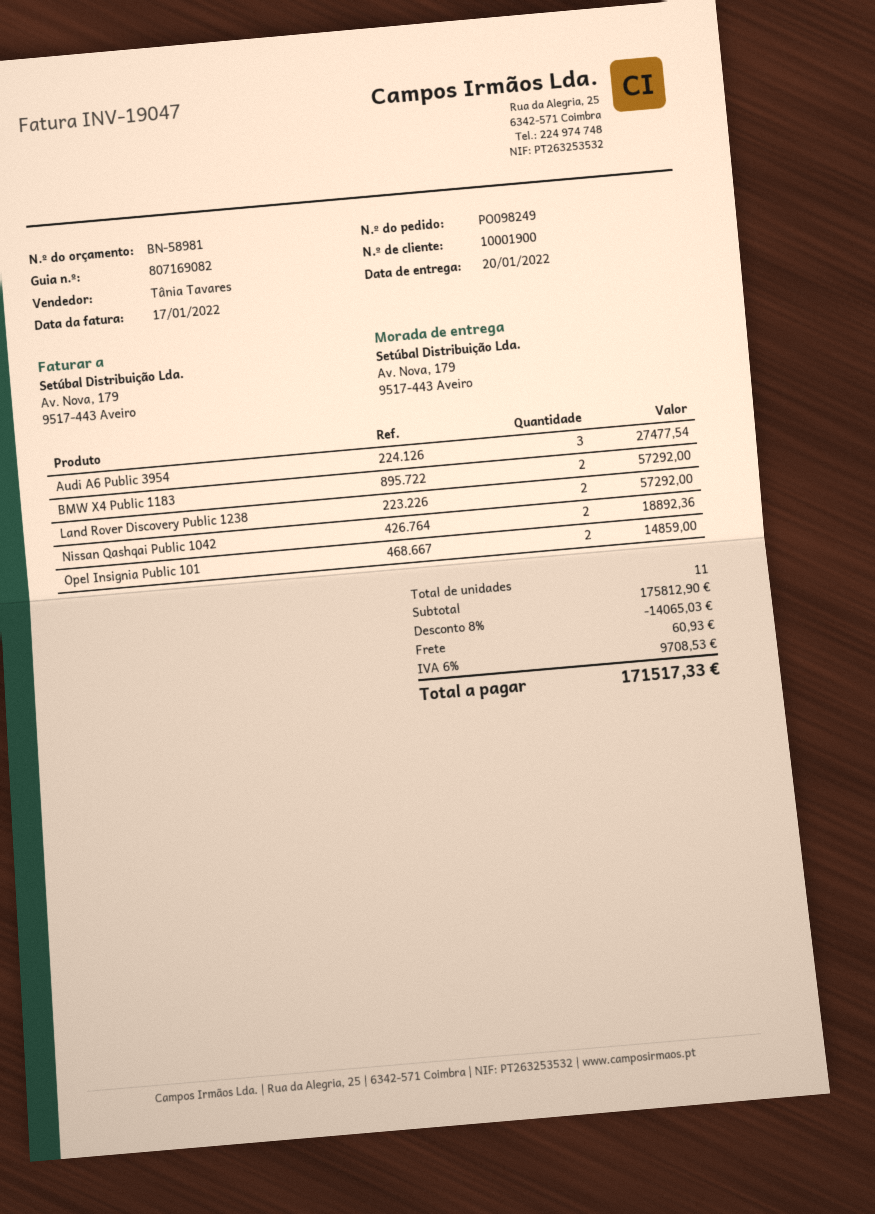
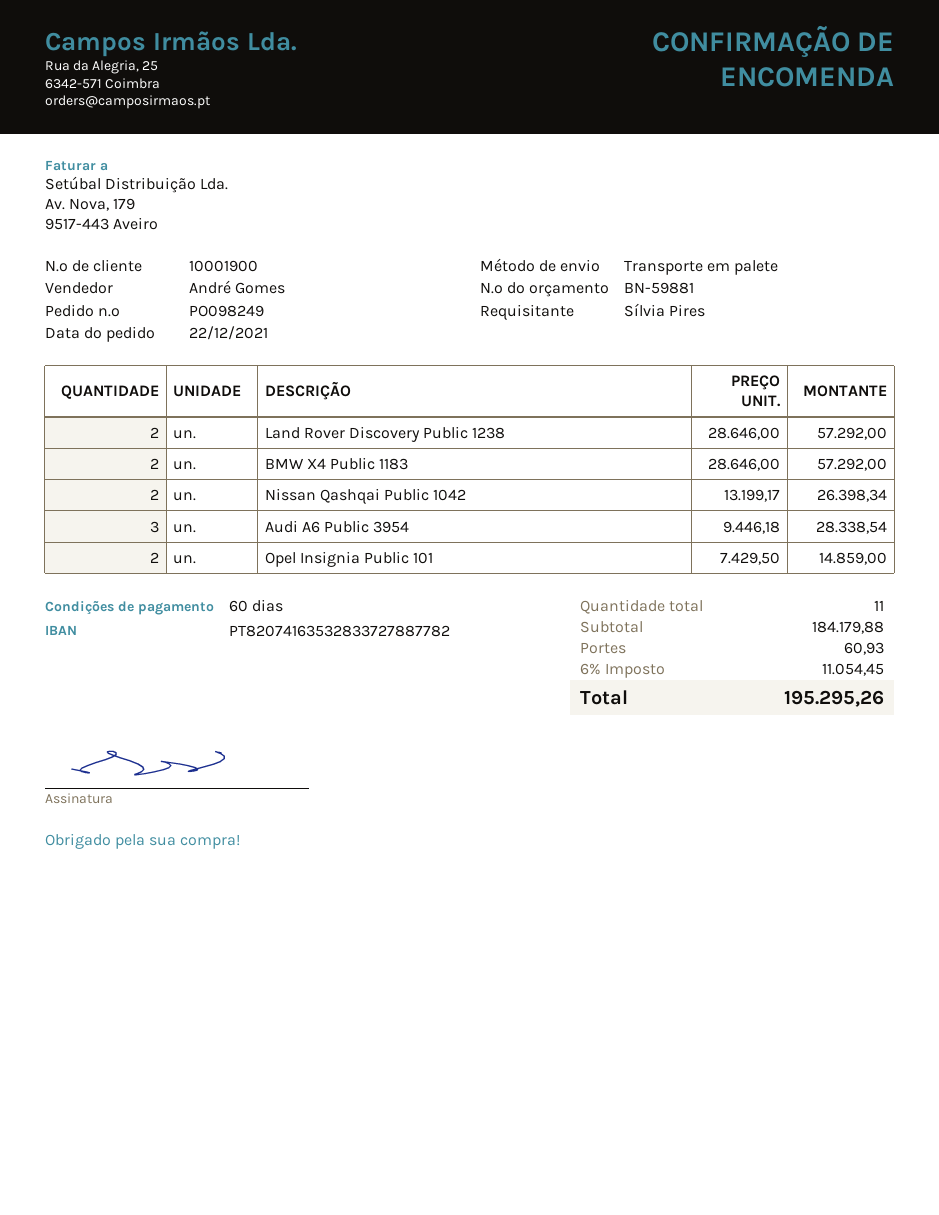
quote number: BN-58981 -> BN-59881
sales rep: Tânia Tavares -> André Gomes
Audi A6 Public 3954: 3 for 27477.54 -> 3 for 28338.54
Nissan Qashqai Public 1042: 2 for 18892.36 -> 2 for 26398.34
subtotal: 175812.90 -> 184179.88
discount: 8% = 14065.03 -> none
tax: 6% = 9708.53 -> 6% = 11054.45
total: 171517.33 -> 195295.26

